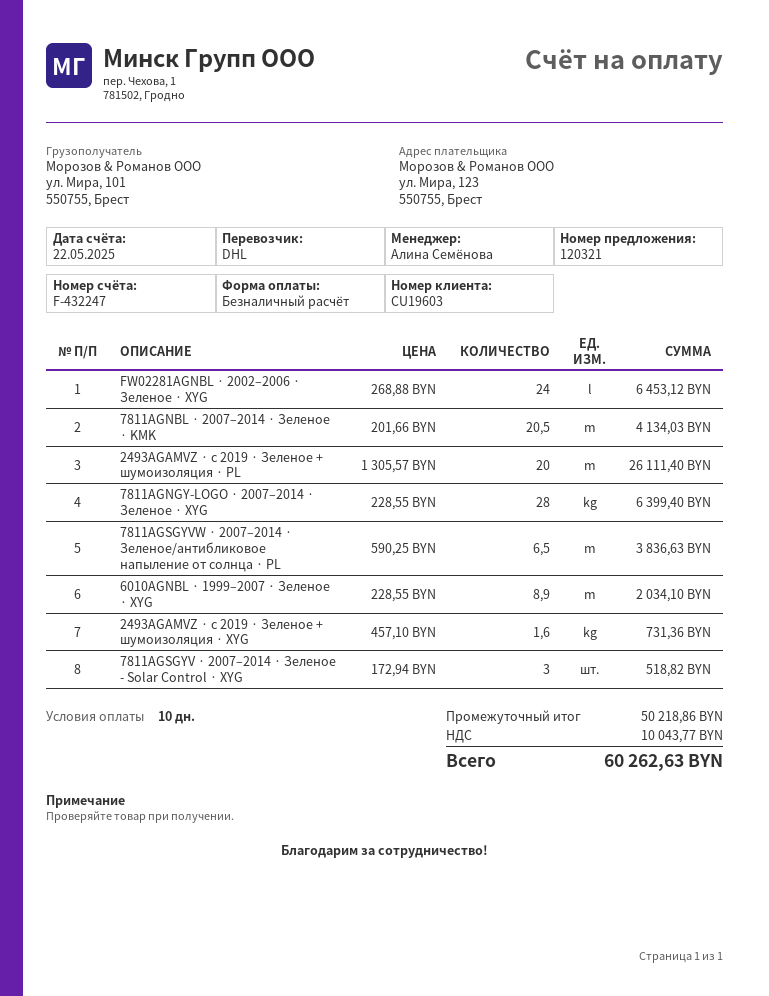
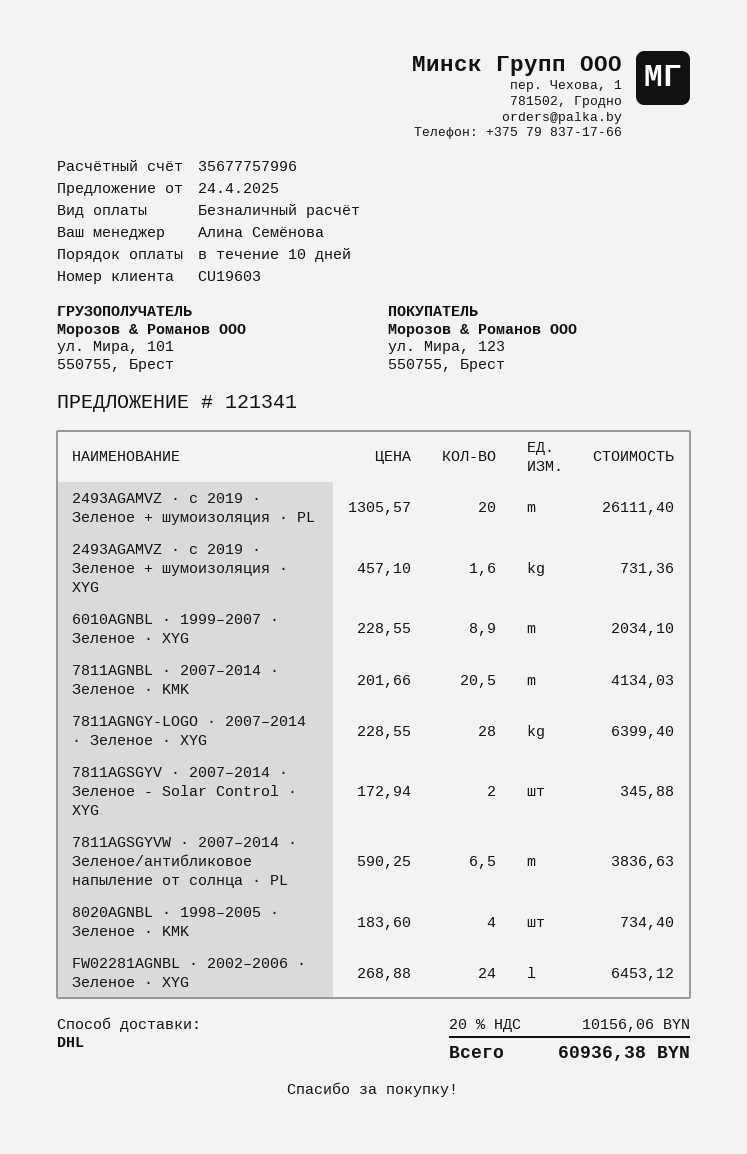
quote number: 120321 -> 121341
7811AGSGYV · 2007–2014 · Зеленое - Solar Control · XYG: 3 x 172.94 = 518.82 -> 2 x 172.94 = 345.88
8020AGNBL · 1998–2005 · Зеленое · KMK: none -> 4 x 183.60 = 734.40
tax: 10043.77 -> 10156.06
total: 60262.63 -> 60936.38

